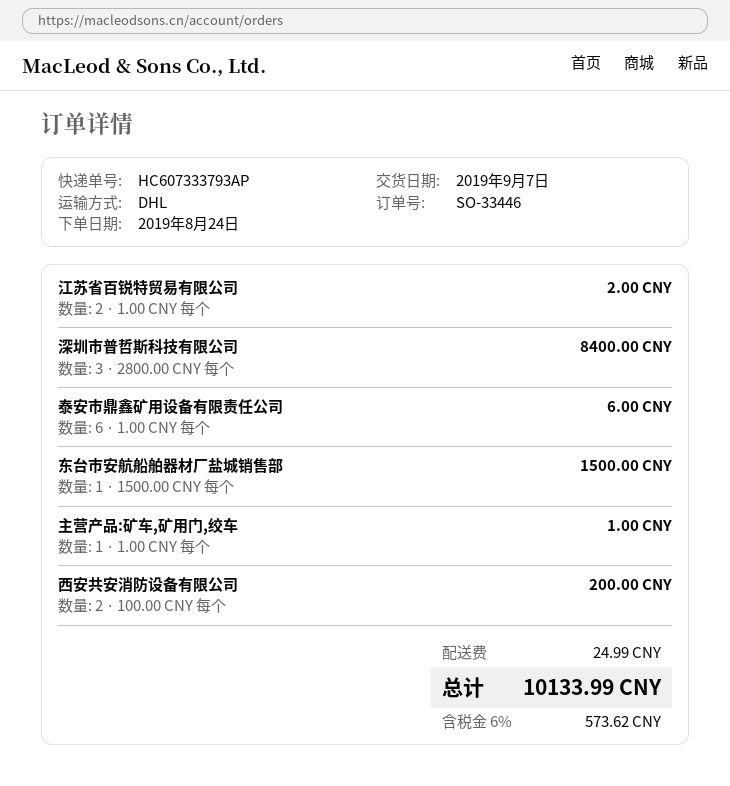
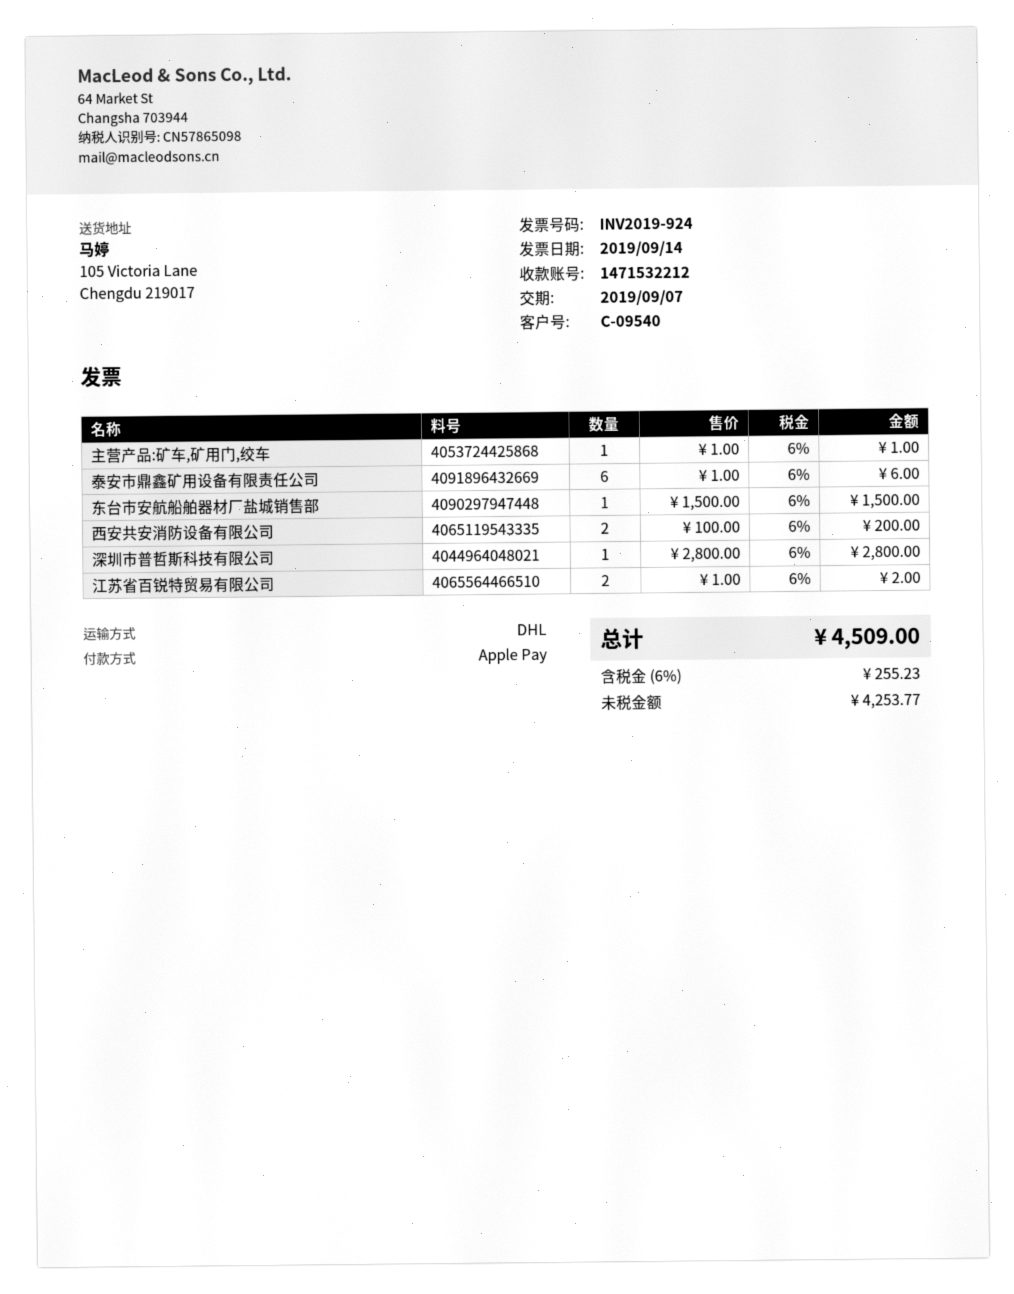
深圳市普哲斯科技有限公司: 3 x 2800.00 = 8400.00 -> 1 x 2800.00 = 2800.00
shipping: 24.99 -> none
tax: 6% = 573.62 -> 6% = 255.23
total: 10133.99 -> 4509.00

